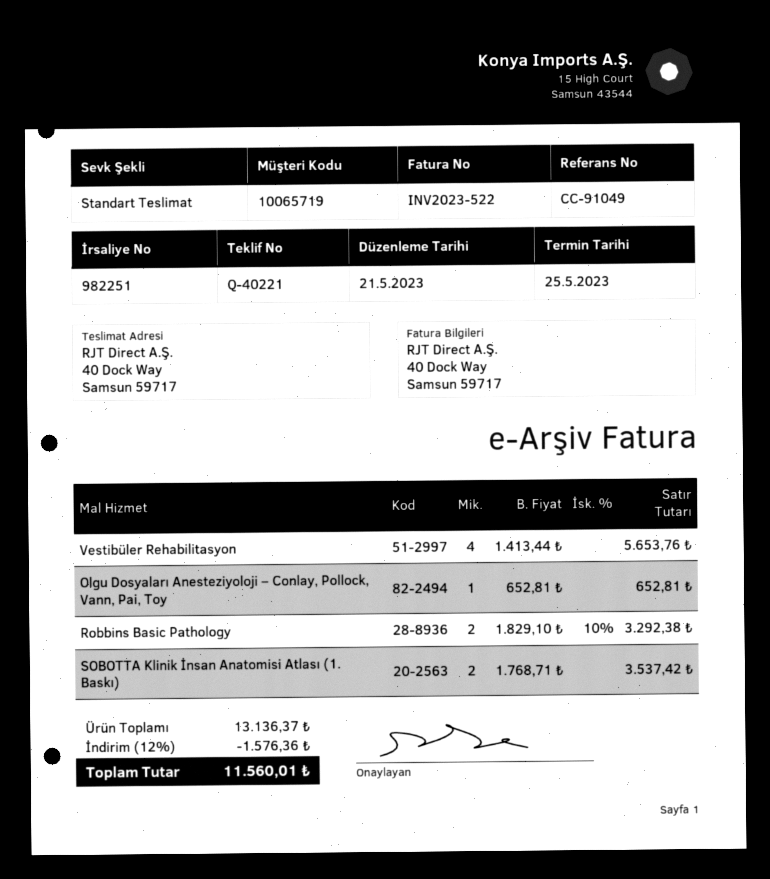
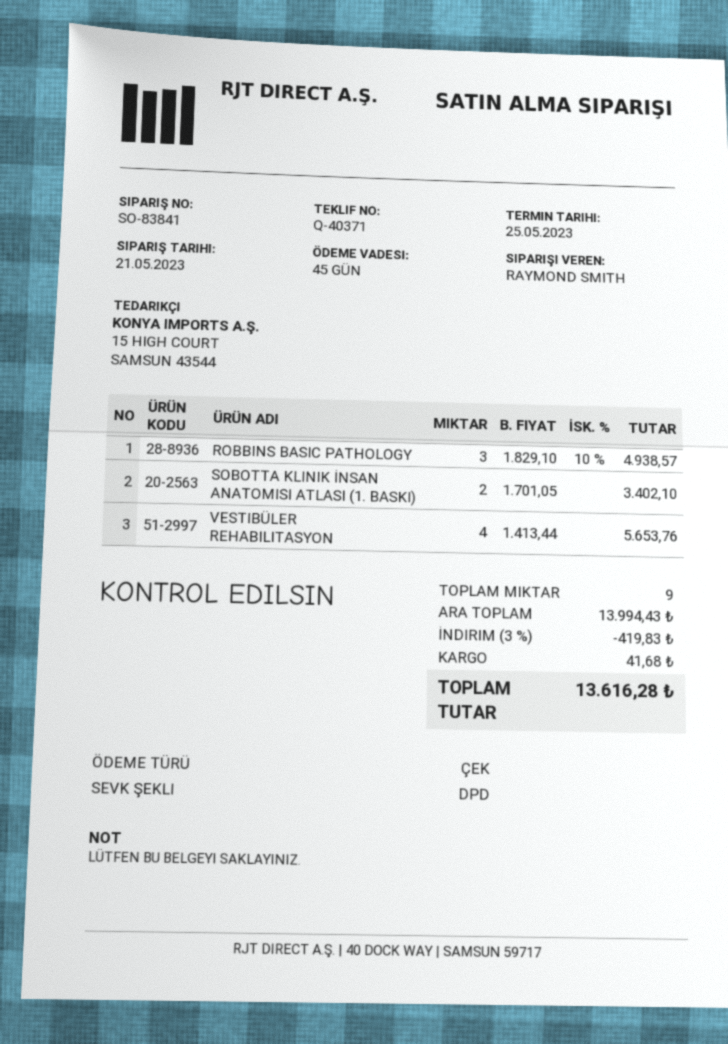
quote number: Q-40221 -> Q-40371
shipping method: standard -> DPD
Olgu Dosyaları Anesteziyoloji – Conlay, Pollock, Vann, Pai, Toy: 1 x 652.81 = 652.81 -> none
Robbins Basic Pathology: 2 x 1829.10 - 10% = 3292.38 -> 3 x 1829.10 - 10% = 4938.57
SOBOTTA Klinik İnsan Anatomisi Atlası (1. Baskı): 2 x 1768.71 = 3537.42 -> 2 x 1701.05 = 3402.10
subtotal: 13136.37 -> 13994.43
discount: 12% = 1576.36 -> 3% = 419.83
shipping: none -> 41.68
total: 11560.01 -> 13616.28

